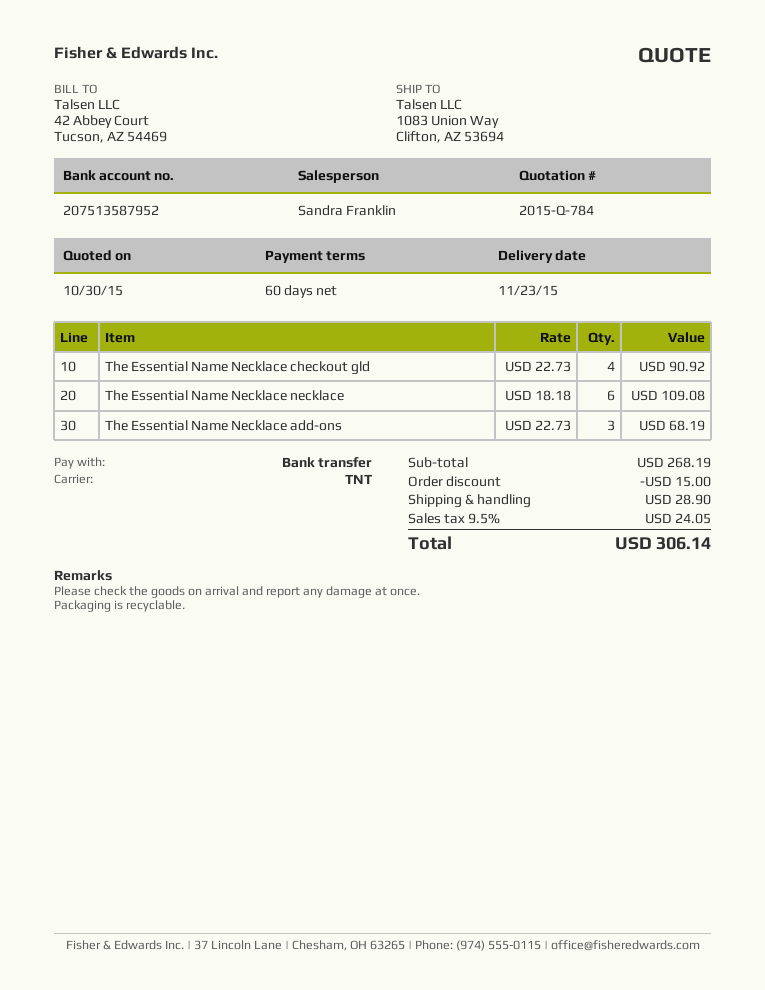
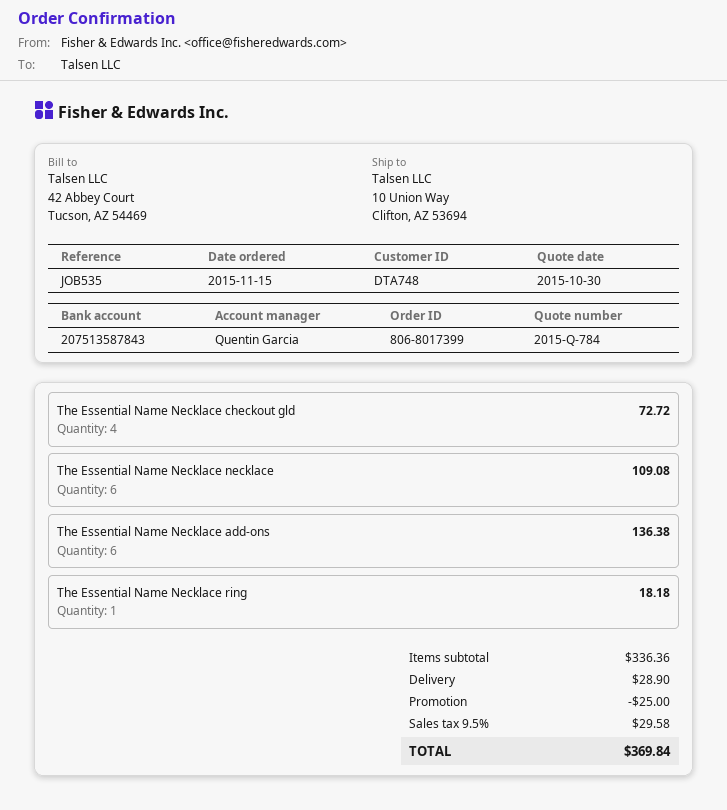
sales rep: Sandra Franklin -> Quentin Garcia
bank account: 207513587952 -> 207513587843
ship to: 1083 Union Way, Clifton, AZ 53694 -> 10 Union Way, Clifton, AZ 53694
The Essential Name Necklace checkout gld: 4 for 90.92 -> 4 for 72.72
The Essential Name Necklace add-ons: 3 for 68.19 -> 6 for 136.38
The Essential Name Necklace ring: none -> 1 for 18.18
subtotal: 268.19 -> 336.36
discount: 15.00 -> 25.00
tax: 9.5% = 24.05 -> 9.5% = 29.58
total: 306.14 -> 369.84

